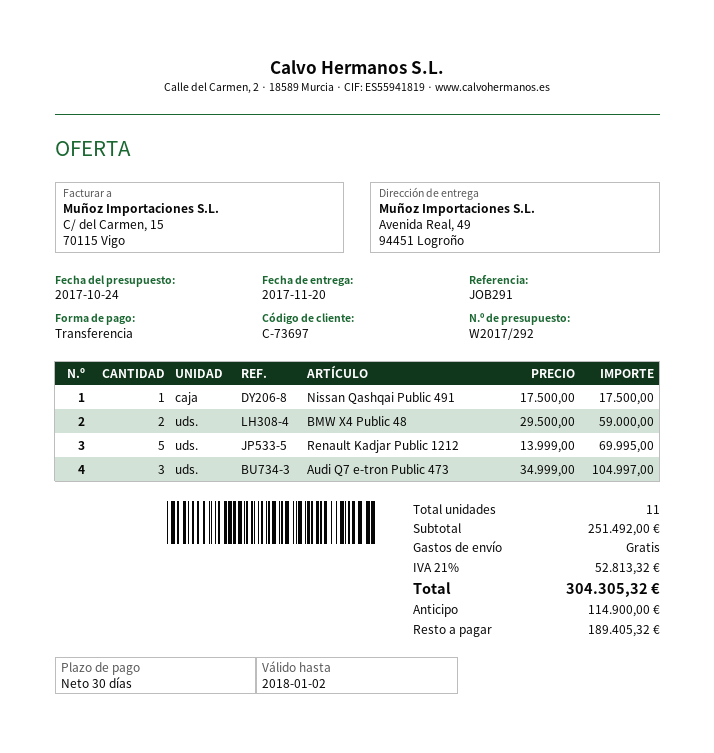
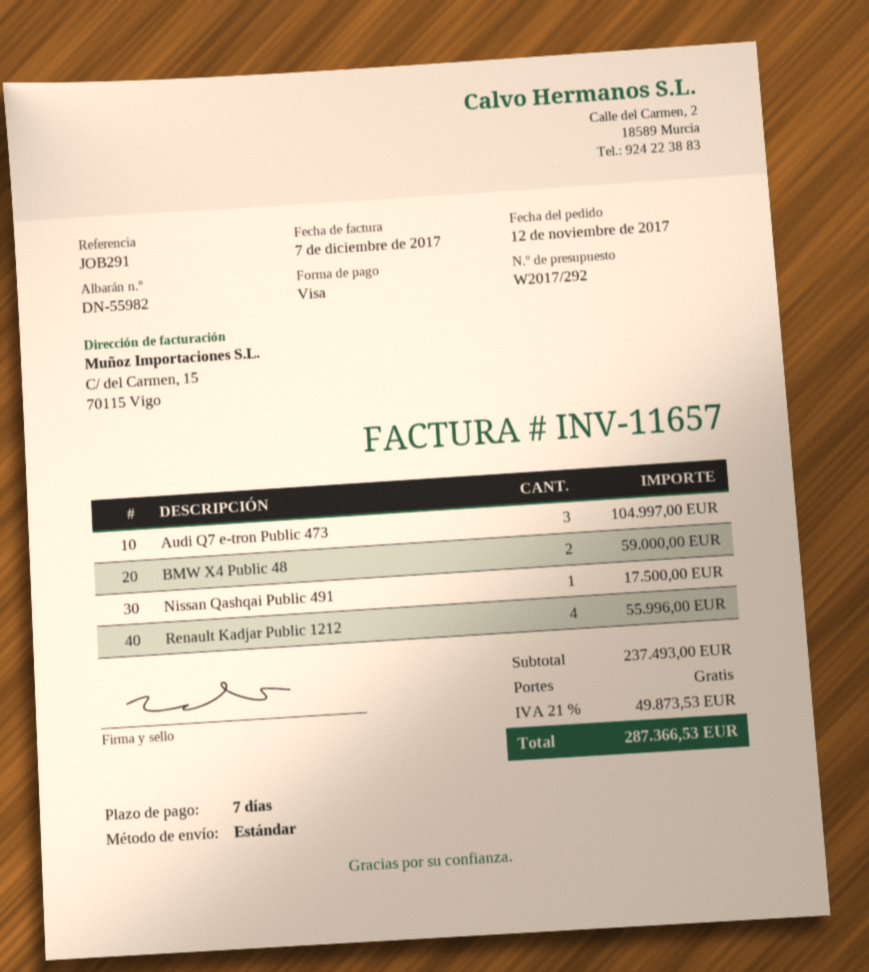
payment terms: 30 days -> 7 days
payment method: bank transfer -> Visa
Renault Kadjar Public 1212: 5 for 69995.00 -> 4 for 55996.00
subtotal: 251492.00 -> 237493.00
tax: 21% = 52813.32 -> 21% = 49873.53
total: 304305.32 -> 287366.53

